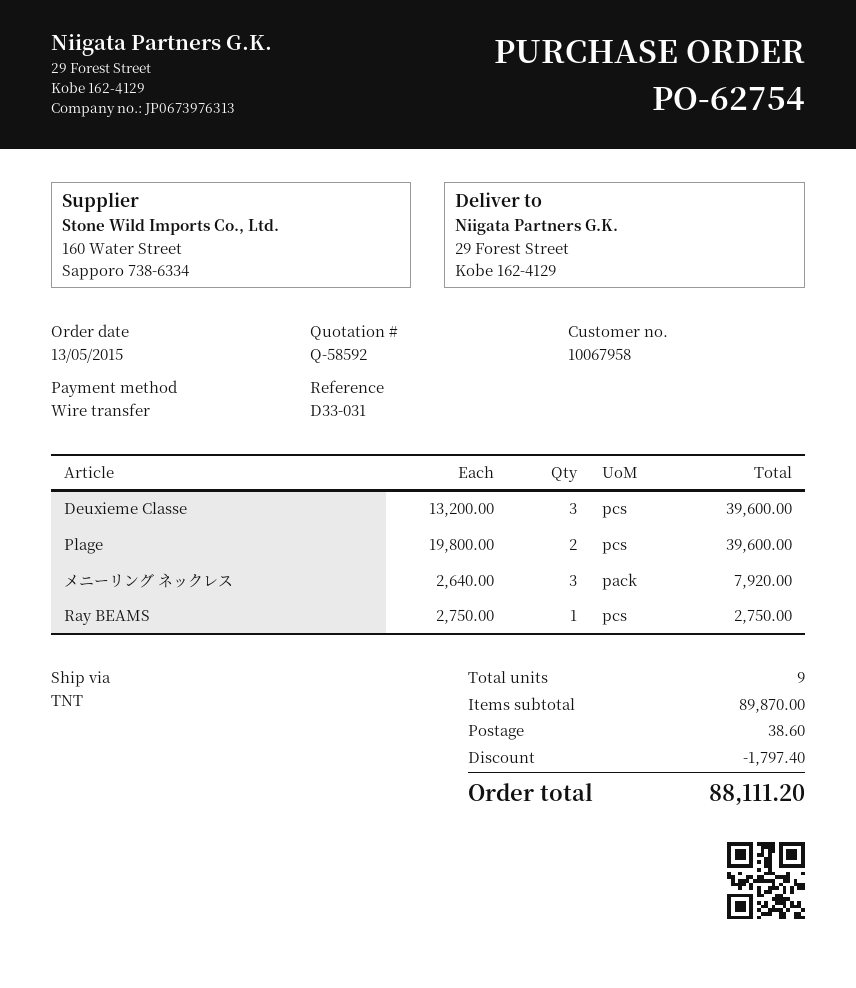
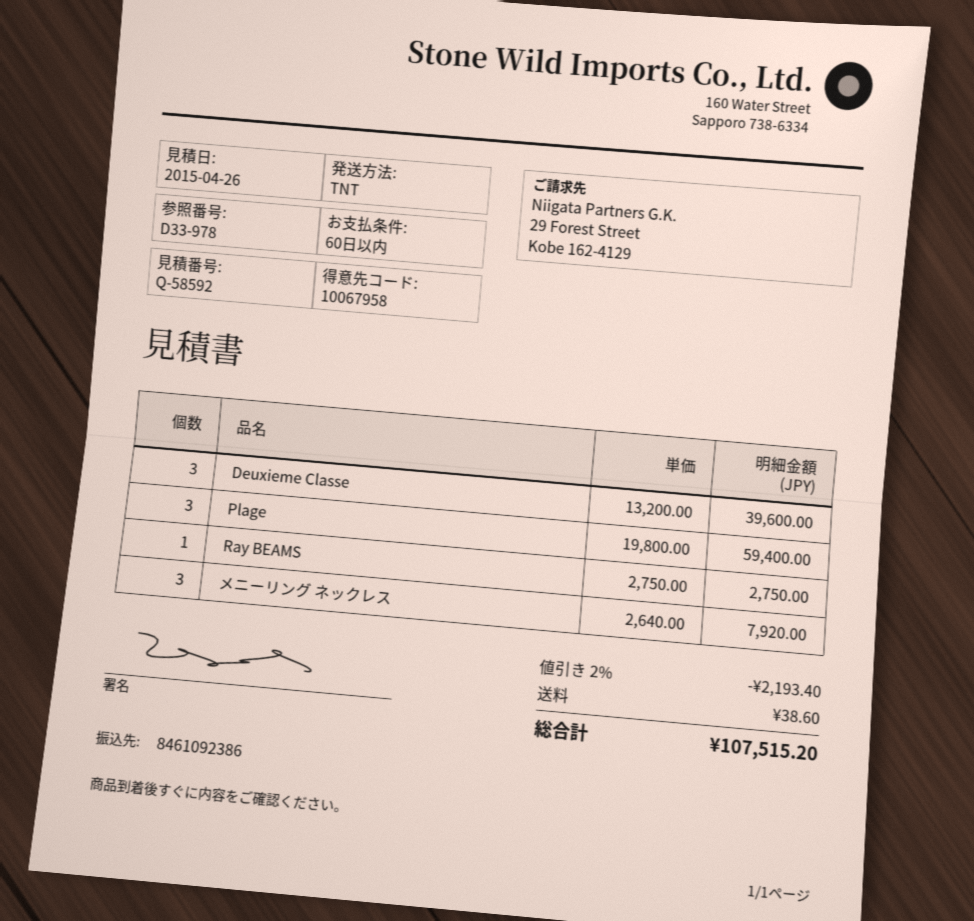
reference: D33-031 -> D33-978
Plage: 2 x 19800.00 = 39600.00 -> 3 x 19800.00 = 59400.00
discount: 1797.40 -> 2193.40
total: 88111.20 -> 107515.20

